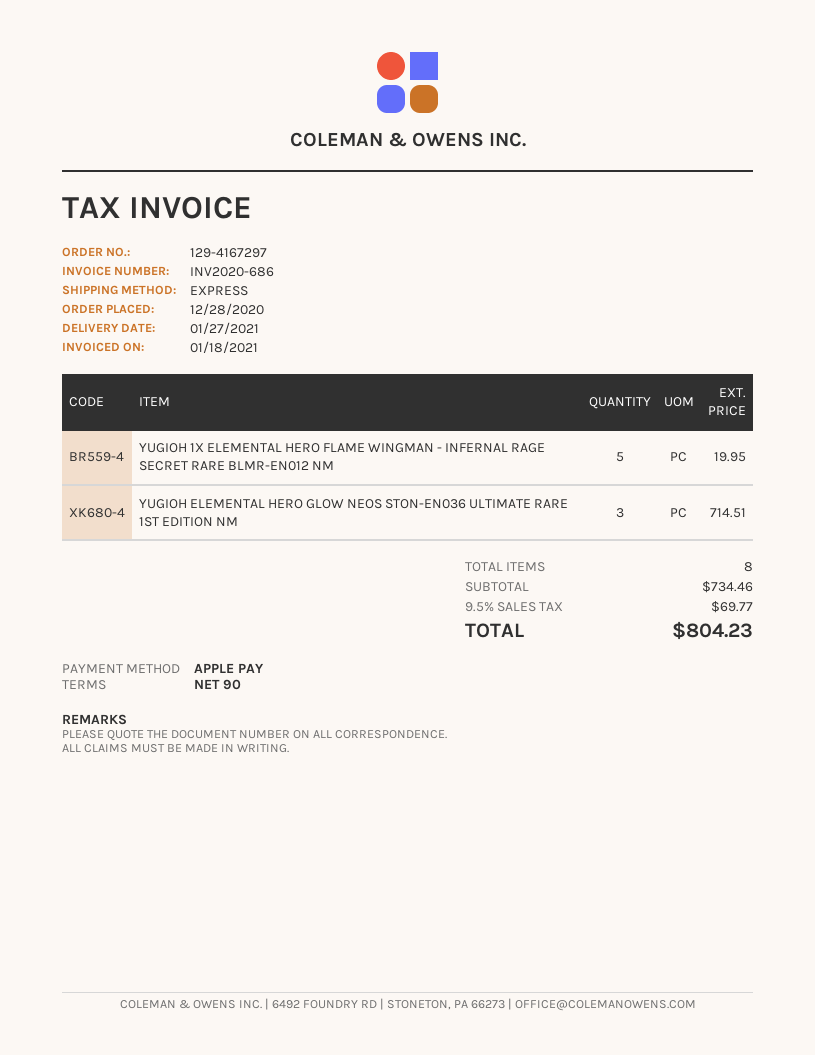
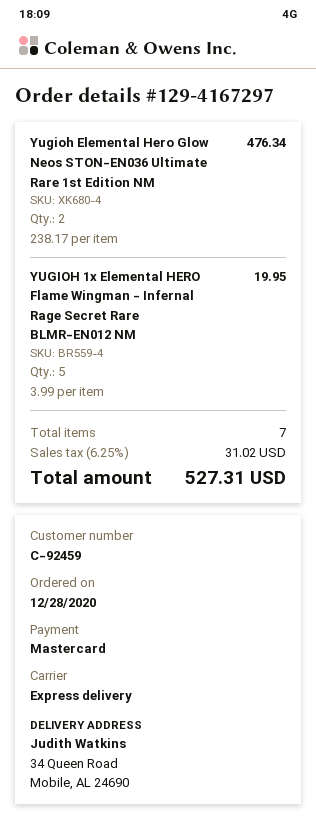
payment method: Apple Pay -> Mastercard
YUGIOH ELEMENTAL HERO GLOW NEOS STON-EN036 ULTIMATE RARE 1ST EDITION NM: 3 for 714.51 -> 2 for 476.34
total quantity: 8 -> 7
tax: 9.5% = 69.77 -> 6.25% = 31.02
total: 804.23 -> 527.31

